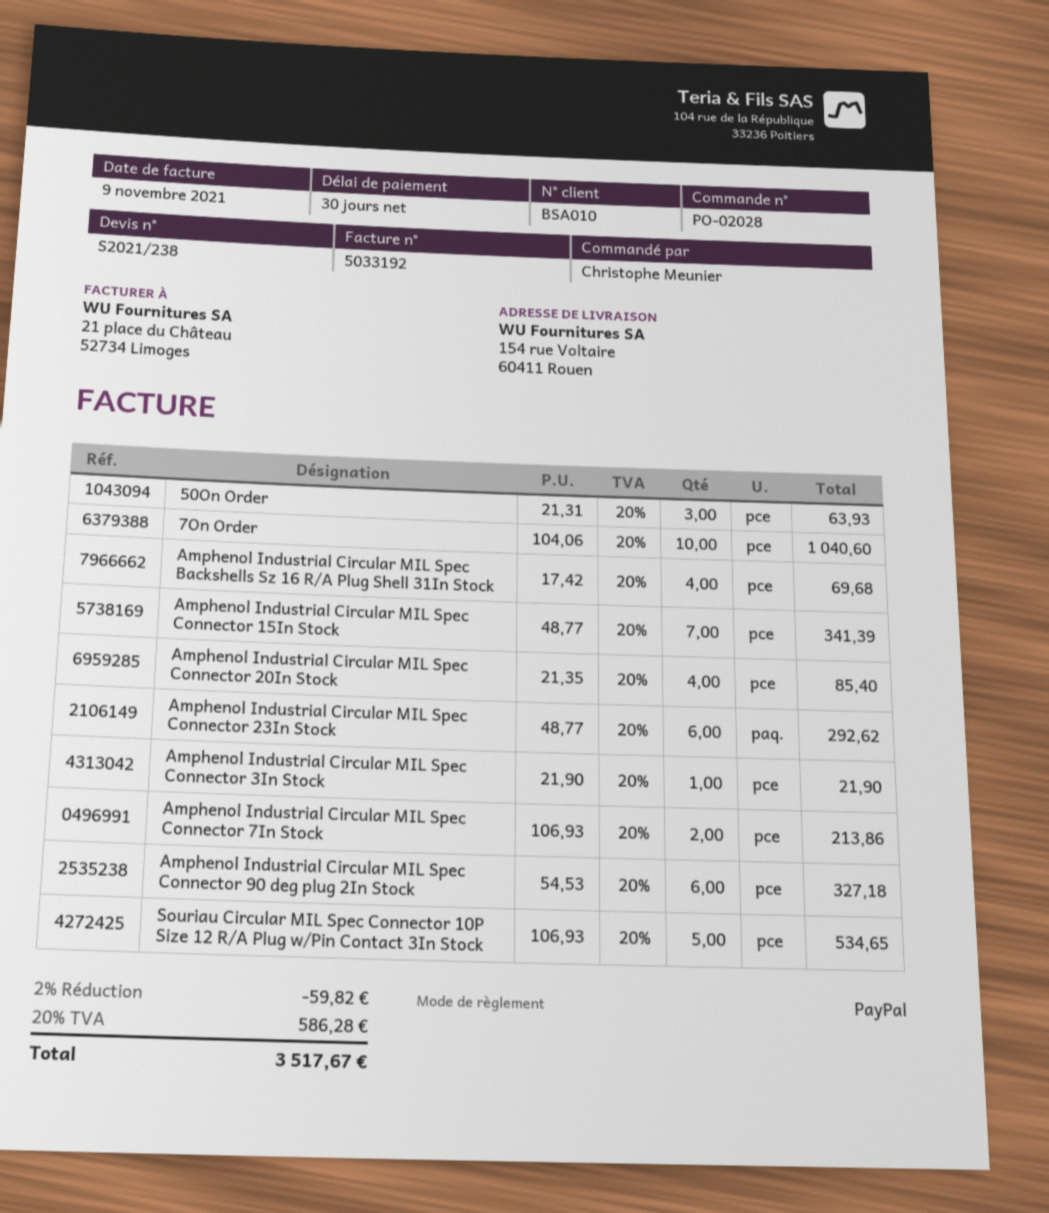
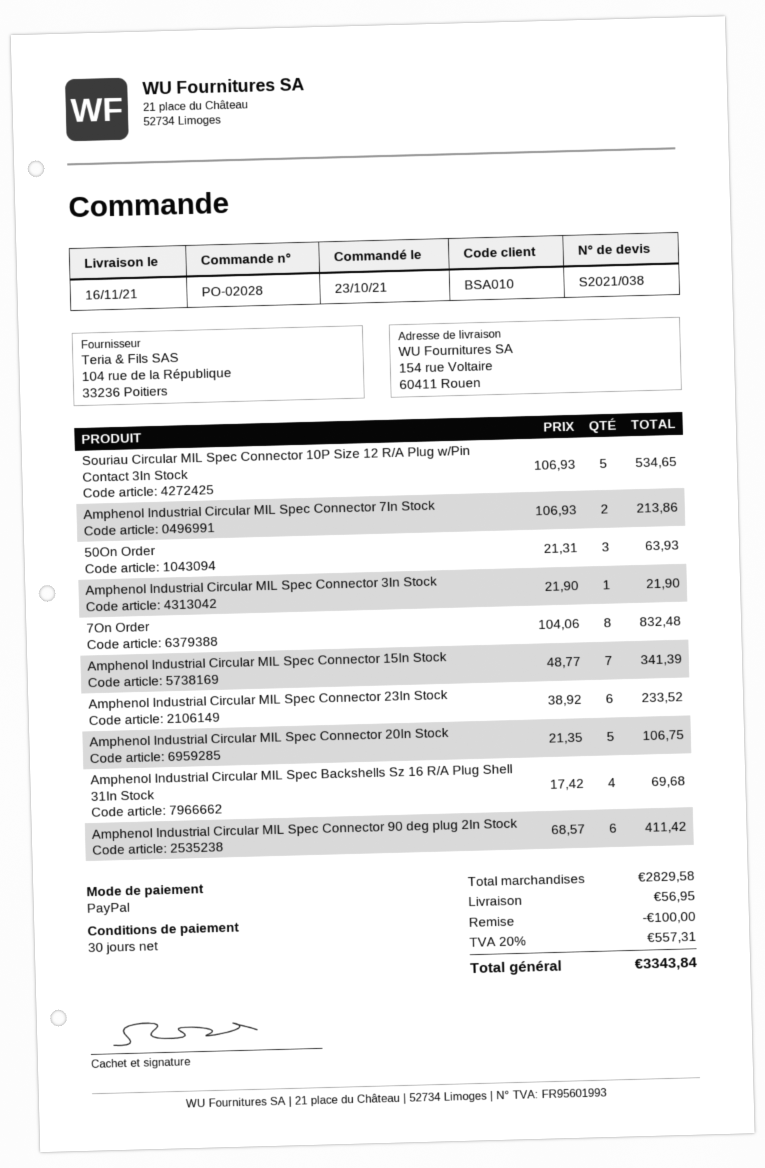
quote number: S2021/238 -> S2021/038
7On Order: 10 x 104.06 = 1040.60 -> 8 x 104.06 = 832.48
Amphenol Industrial Circular MIL Spec Connector 20In Stock: 4 x 21.35 = 85.40 -> 5 x 21.35 = 106.75
Amphenol Industrial Circular MIL Spec Connector 23In Stock: 6 x 48.77 = 292.62 -> 6 x 38.92 = 233.52
Amphenol Industrial Circular MIL Spec Connector 90 deg plug 2In Stock: 6 x 54.53 = 327.18 -> 6 x 68.57 = 411.42
discount: 59.82 -> 100.00
shipping: none -> 56.95
tax: 20% = 586.28 -> 20% = 557.31
total: 3517.67 -> 3343.84

